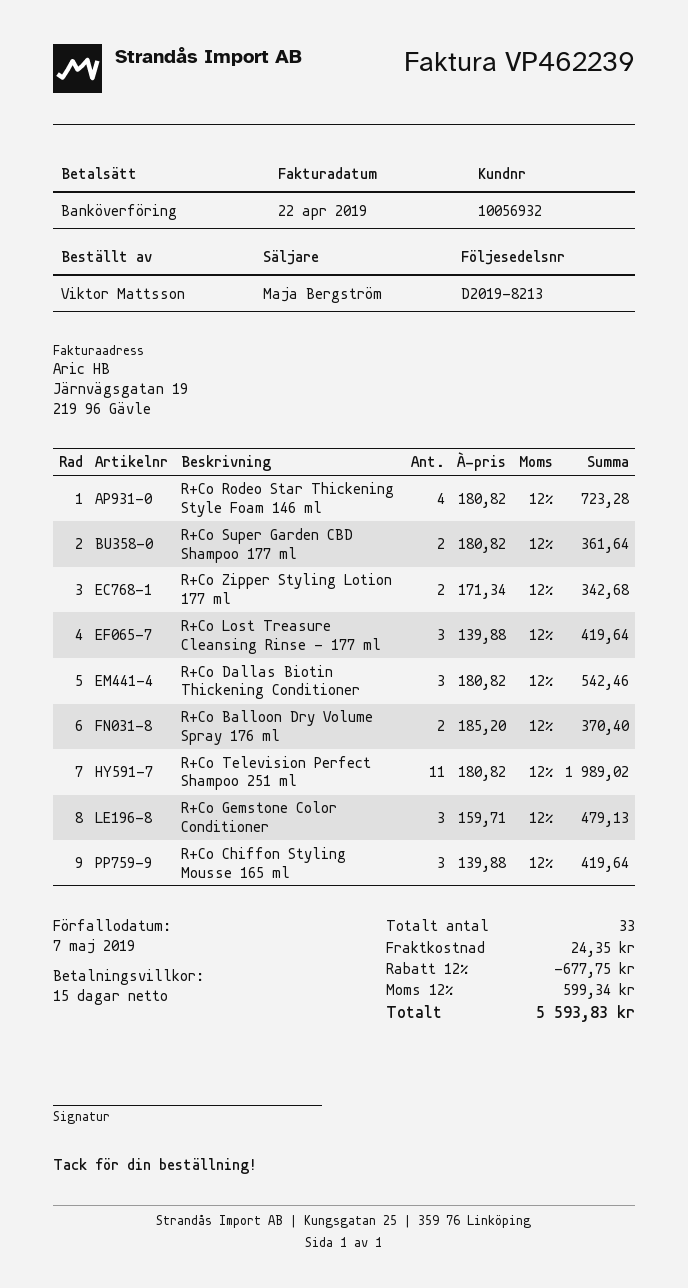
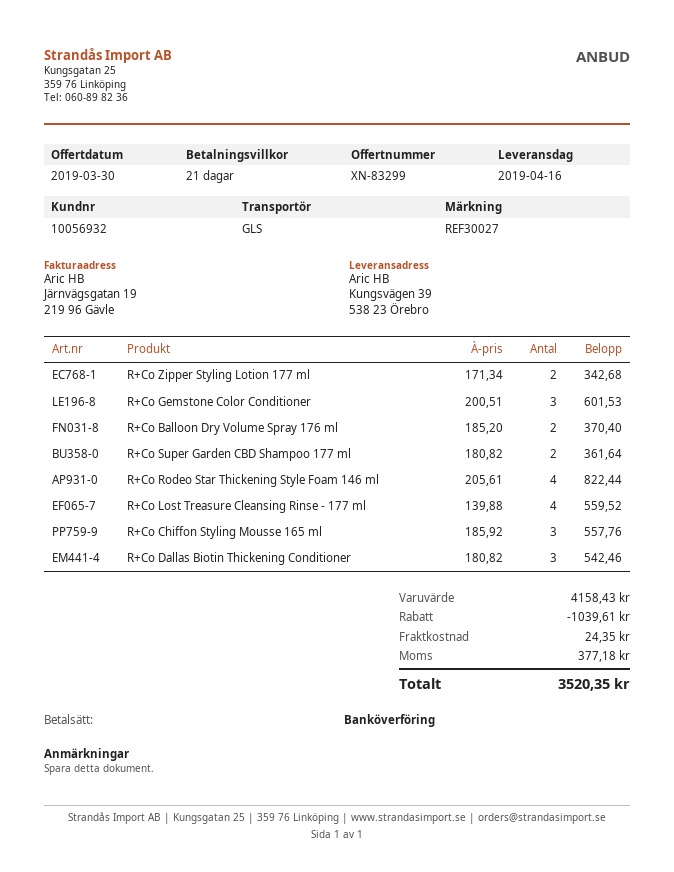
payment terms: 15 days -> 21 days
R+Co Rodeo Star Thickening Style Foam 146 ml: 4 x 180.82 = 723.28 -> 4 x 205.61 = 822.44
R+Co Lost Treasure Cleansing Rinse - 177 ml: 3 x 139.88 = 419.64 -> 4 x 139.88 = 559.52
R+Co Television Perfect Shampoo 251 ml: 11 x 180.82 = 1989.02 -> none
R+Co Gemstone Color Conditioner: 3 x 159.71 = 479.13 -> 3 x 200.51 = 601.53
R+Co Chiffon Styling Mousse 165 ml: 3 x 139.88 = 419.64 -> 3 x 185.92 = 557.76
discount: 677.75 -> 1039.61
tax: 599.34 -> 377.18
total: 5593.83 -> 3520.35

